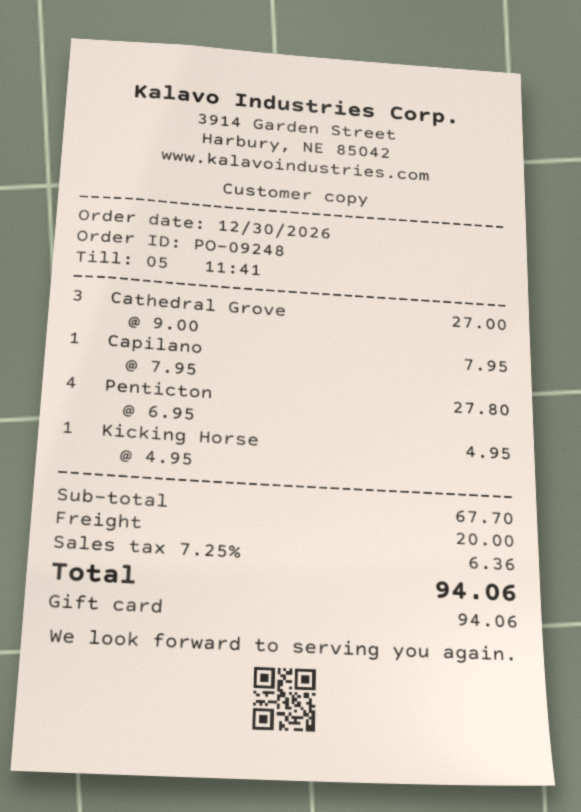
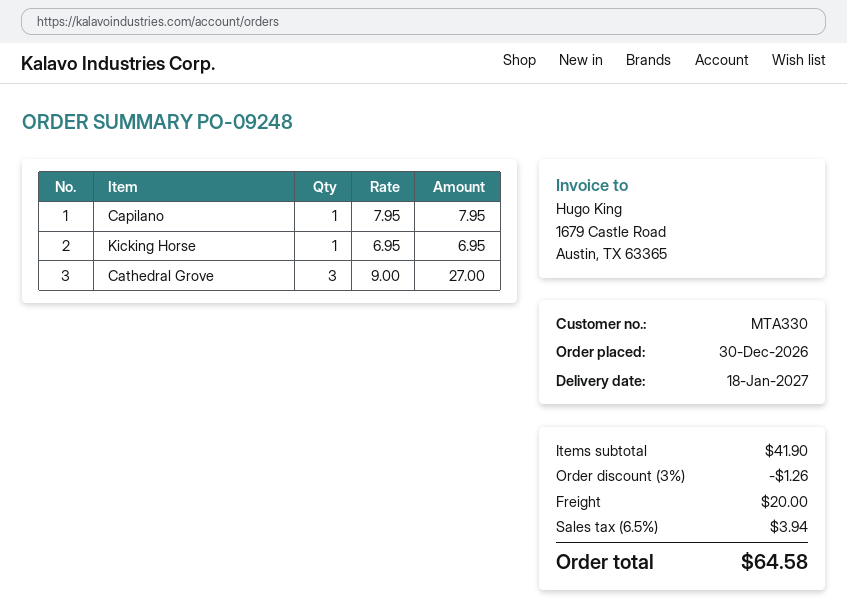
Penticton: 4 x 6.95 = 27.80 -> none
Kicking Horse: 1 x 4.95 = 4.95 -> 1 x 6.95 = 6.95
subtotal: 67.70 -> 41.90
discount: none -> 3% = 1.26
tax: 7.25% = 6.36 -> 6.5% = 3.94
total: 94.06 -> 64.58

